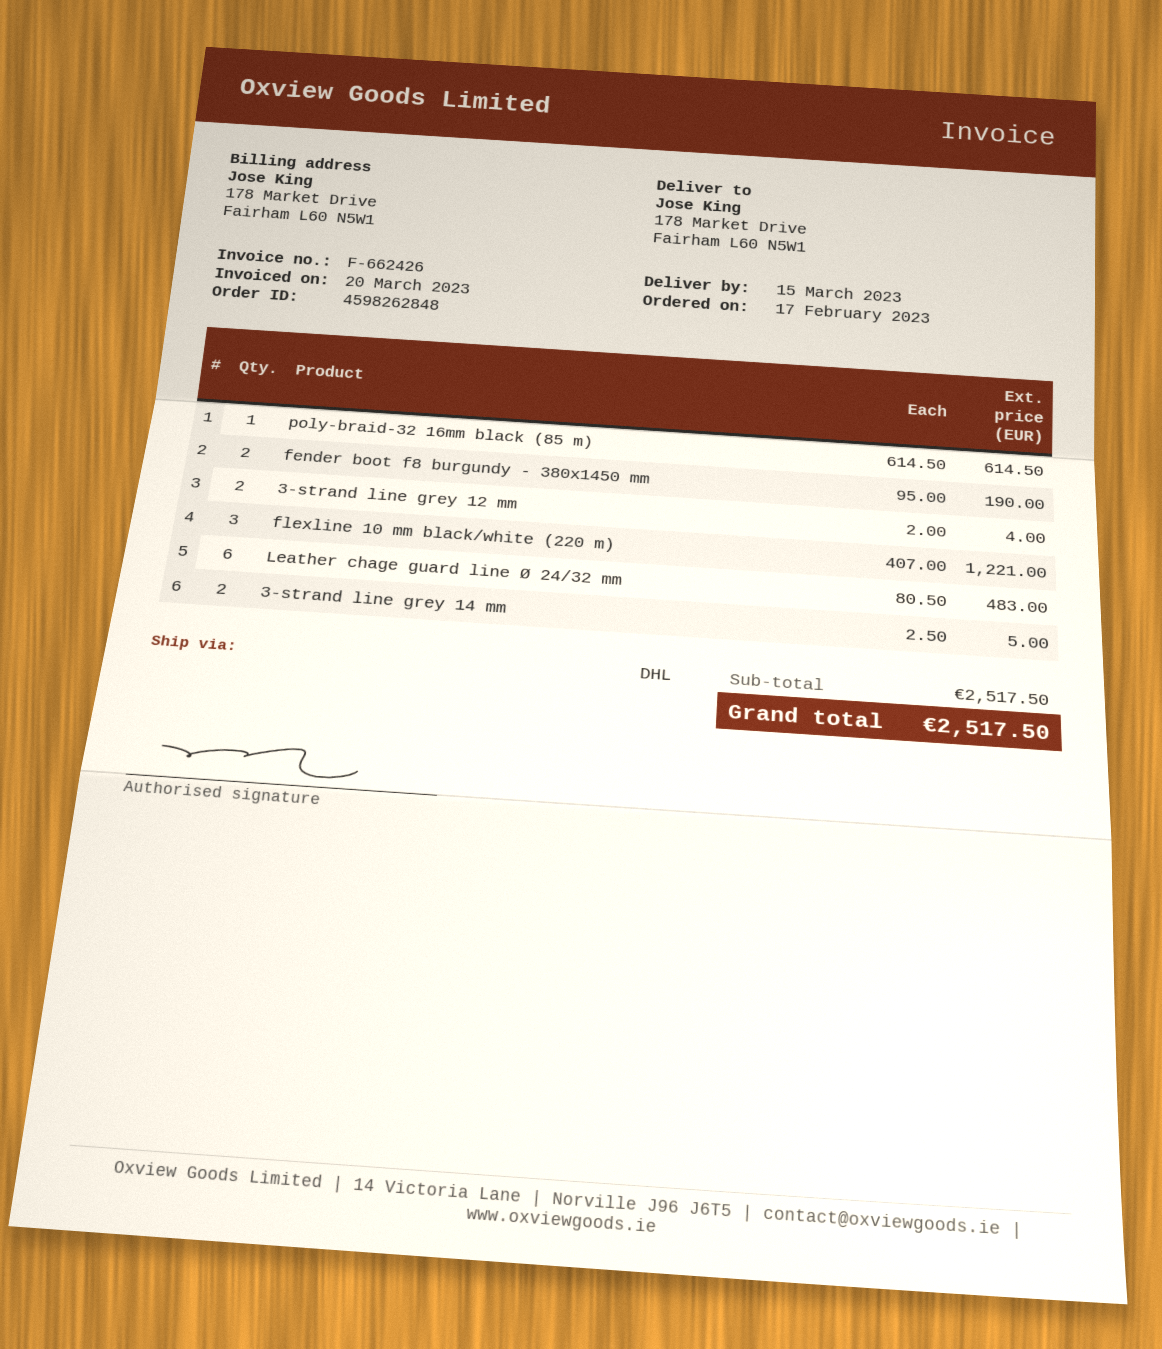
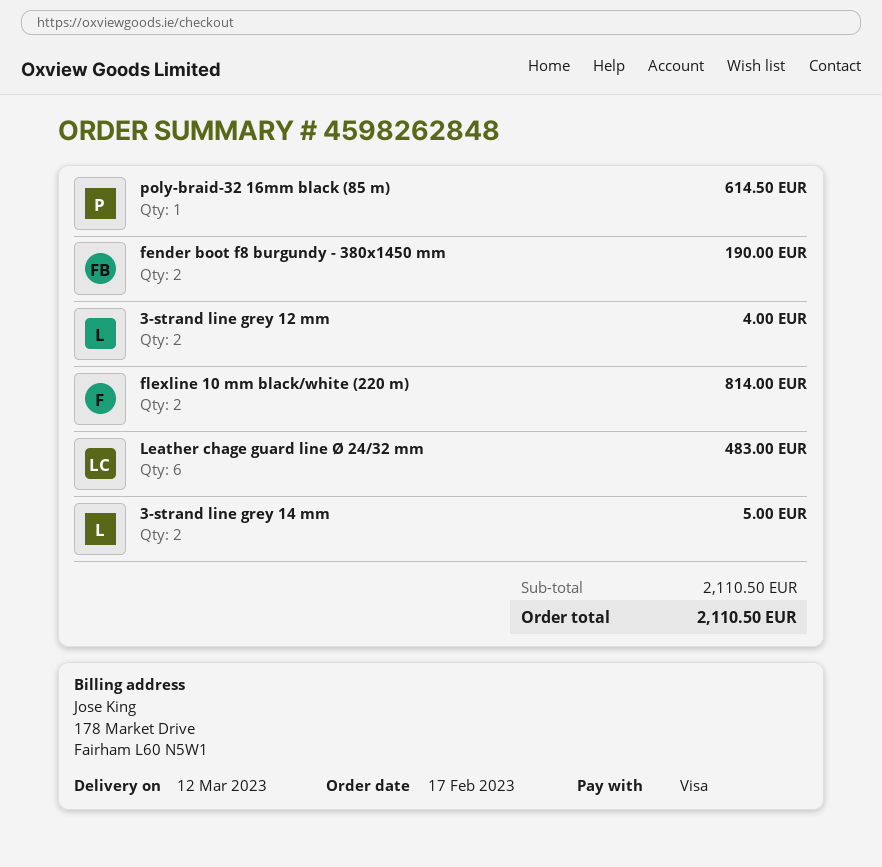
delivery date: 2023-03-15 -> 2023-03-12
flexline 10 mm black/white (220 m): 3 for 1221.00 -> 2 for 814.00
subtotal: 2517.50 -> 2110.50
total: 2517.50 -> 2110.50

